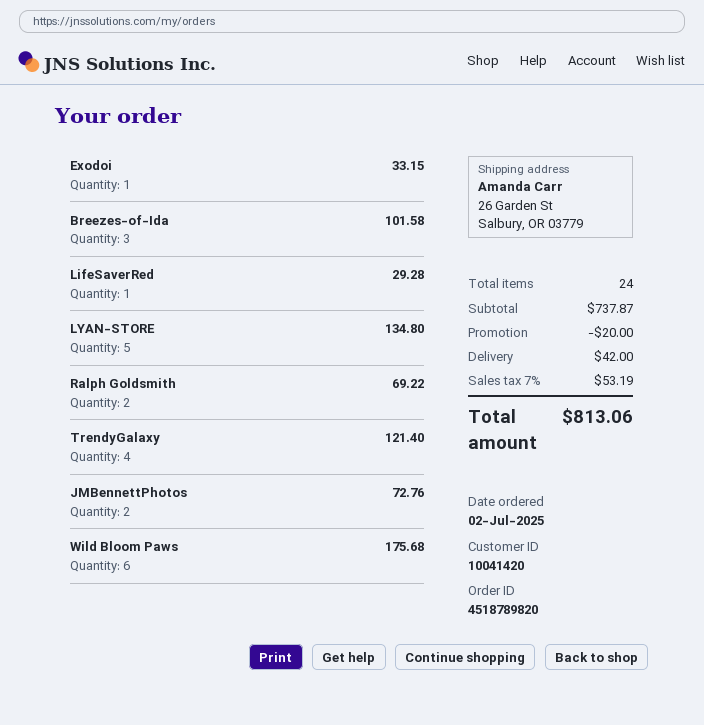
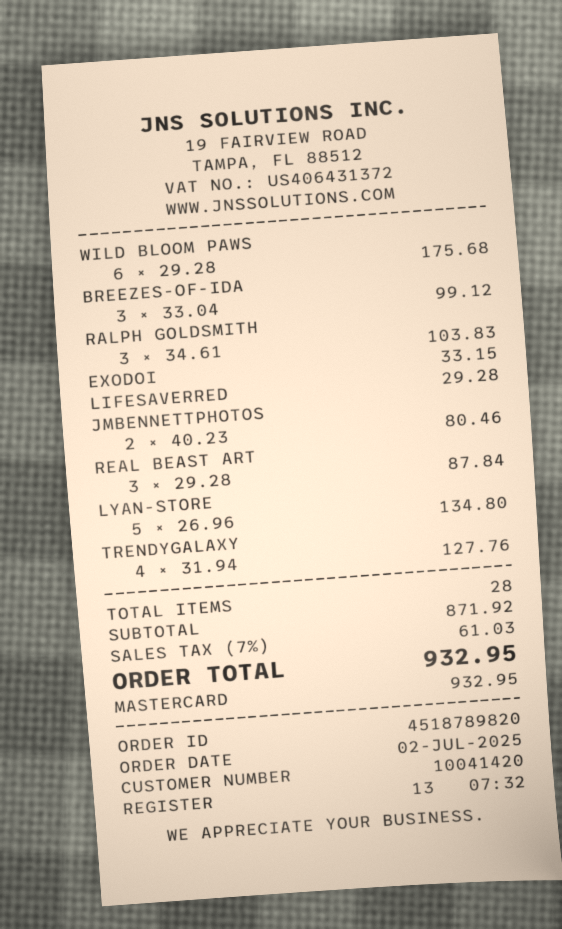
Breezes-of-Ida: 3 for 101.58 -> 3 for 99.12
Ralph Goldsmith: 2 for 69.22 -> 3 for 103.83
TrendyGalaxy: 4 for 121.40 -> 4 for 127.76
JMBennettPhotos: 2 for 72.76 -> 2 for 80.46
REAL BEAST ART: none -> 3 for 87.84
total quantity: 24 -> 28
subtotal: 737.87 -> 871.92
discount: 20.00 -> none
shipping: 42.00 -> none
tax: 7% = 53.19 -> 7% = 61.03
total: 813.06 -> 932.95

